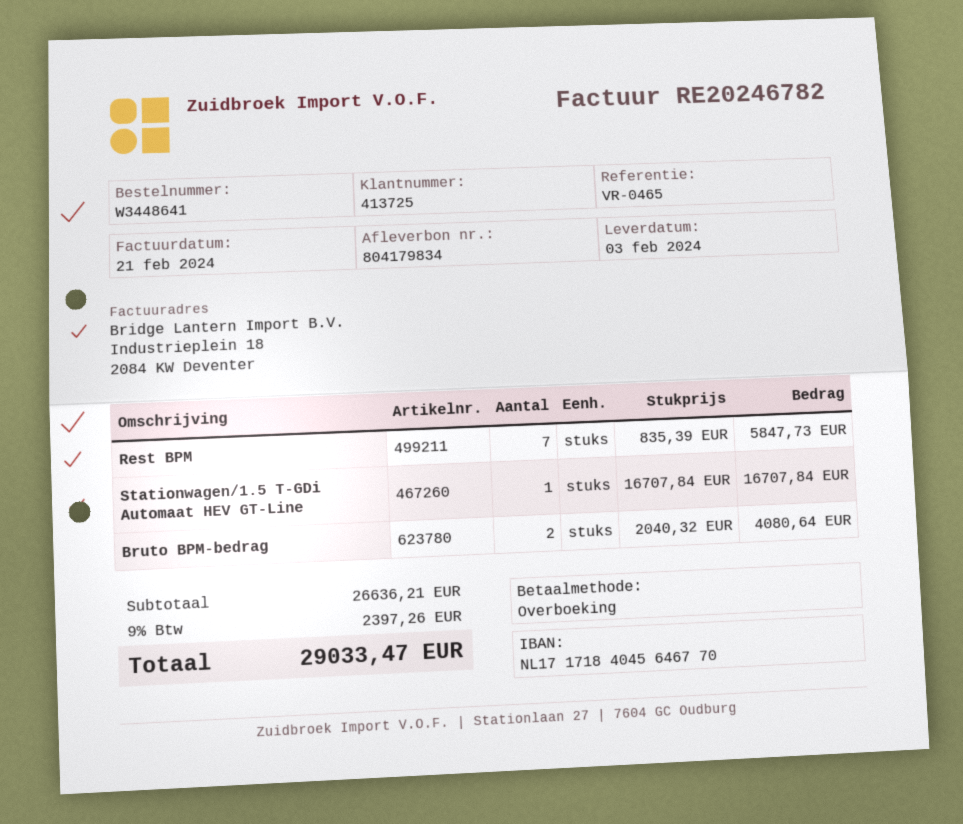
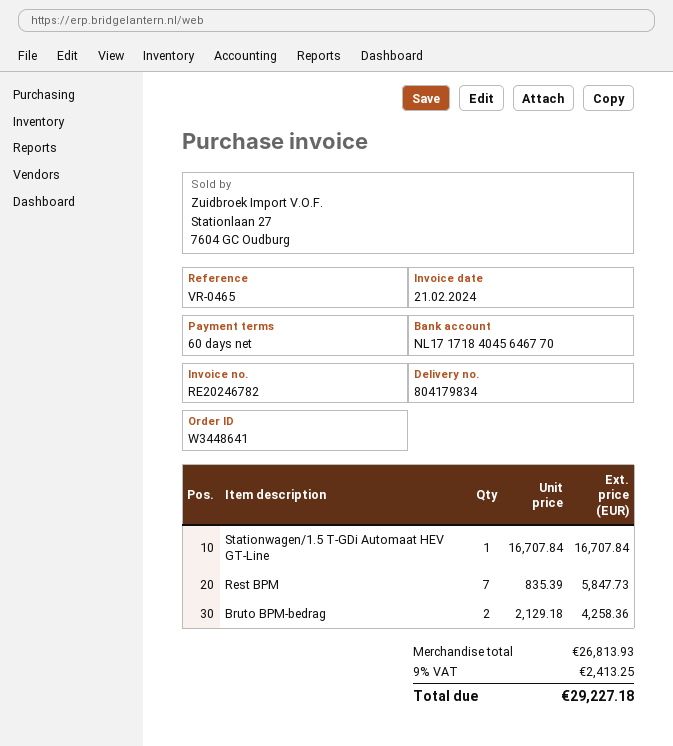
Bruto BPM-bedrag: 2 x 2040.32 = 4080.64 -> 2 x 2129.18 = 4258.36
subtotal: 26636.21 -> 26813.93
tax: 9% = 2397.26 -> 9% = 2413.25
total: 29033.47 -> 29227.18

